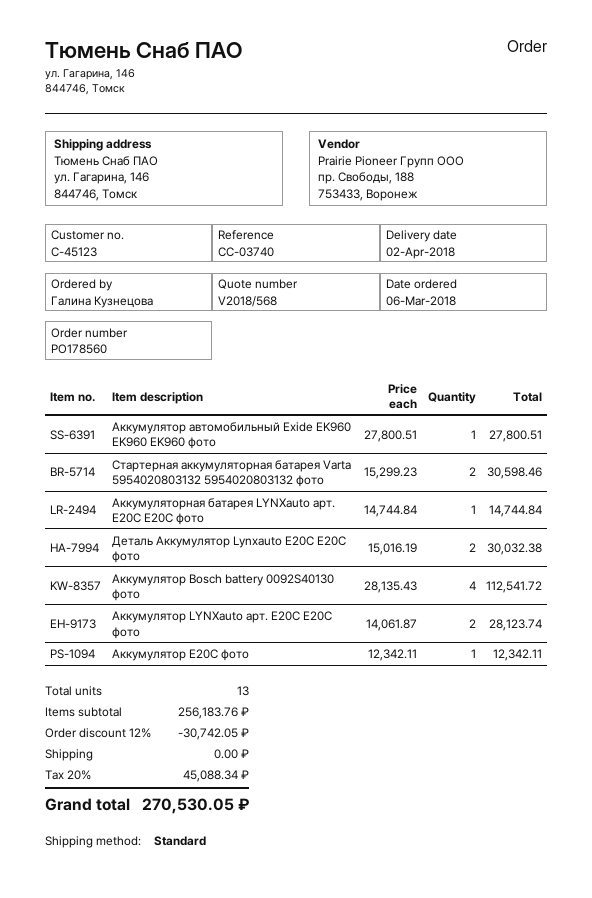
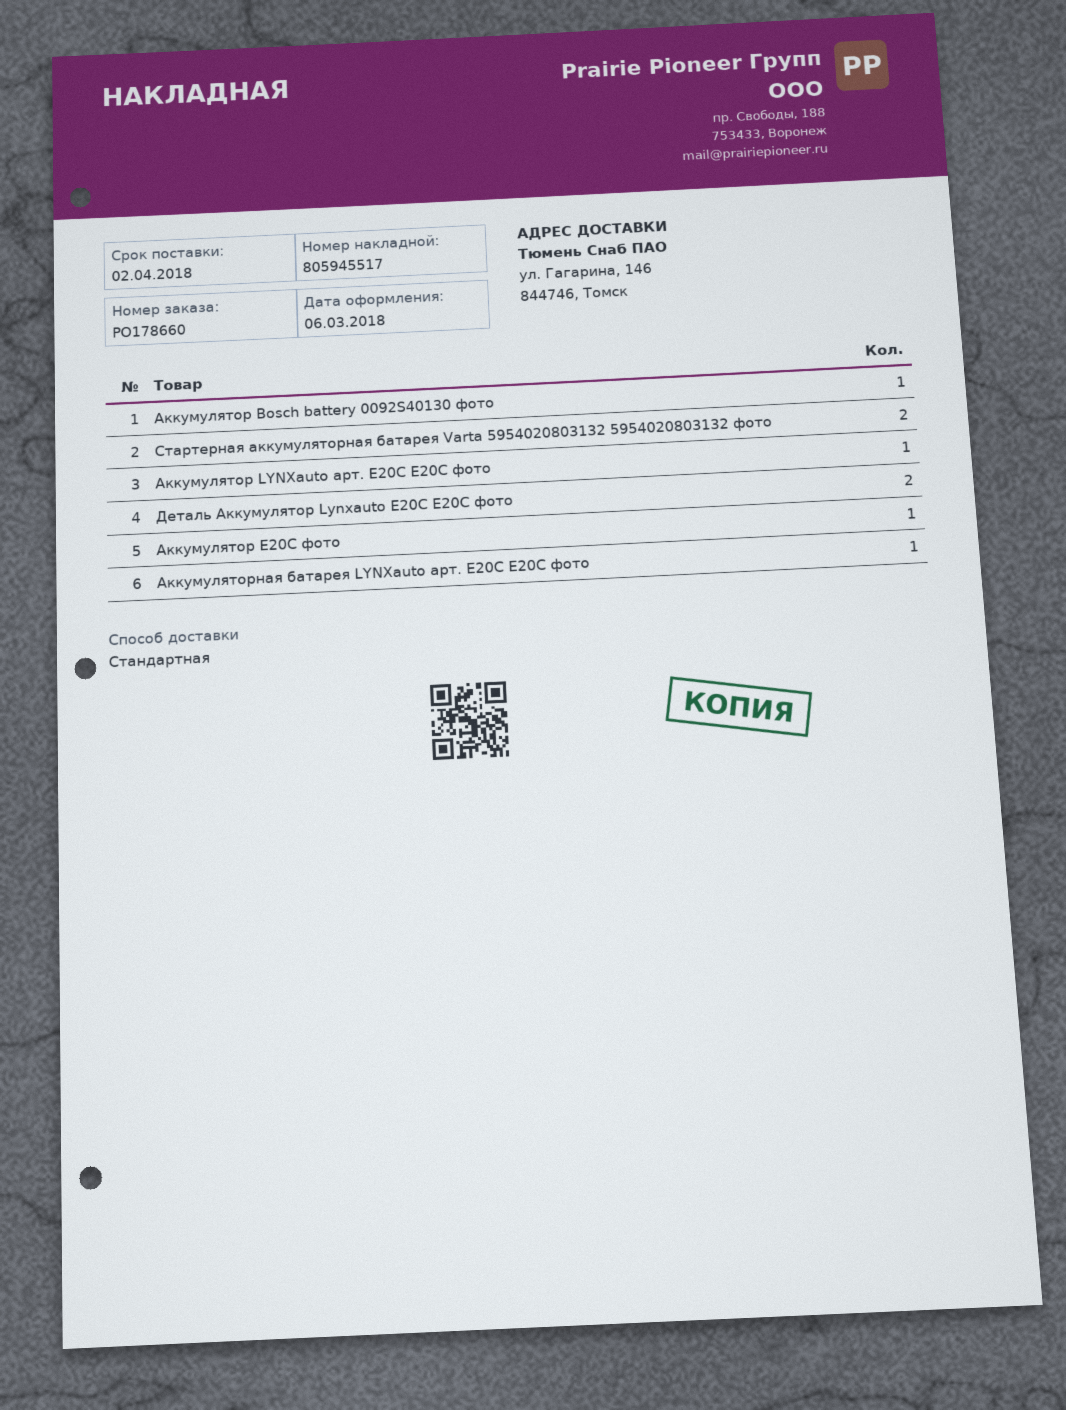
order number: PO178560 -> PO178660
Аккумулятор автомобильный Exide EK960 EK960 EK960 фото: 1 -> none
Аккумулятор Bosch battery 0092S40130 фото: 4 -> 1
Аккумулятор LYNXauto арт. E20C E20C фото: 2 -> 1

